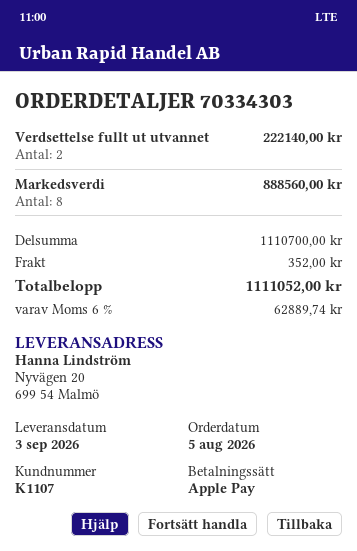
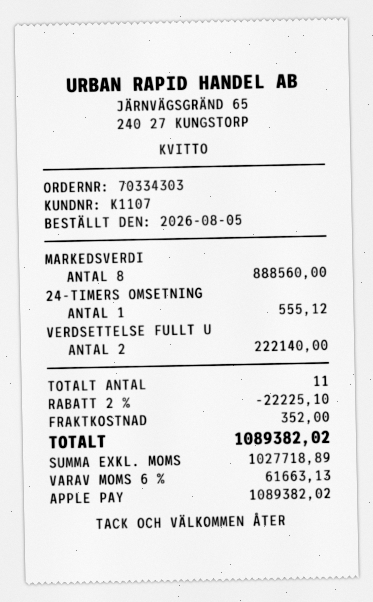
24-TIMERS OMSETNING: none -> 1 for 555.12
discount: none -> 2% = 22225.10
tax: 6% = 62889.74 -> 6% = 61663.13
total: 1111052.00 -> 1089382.02

